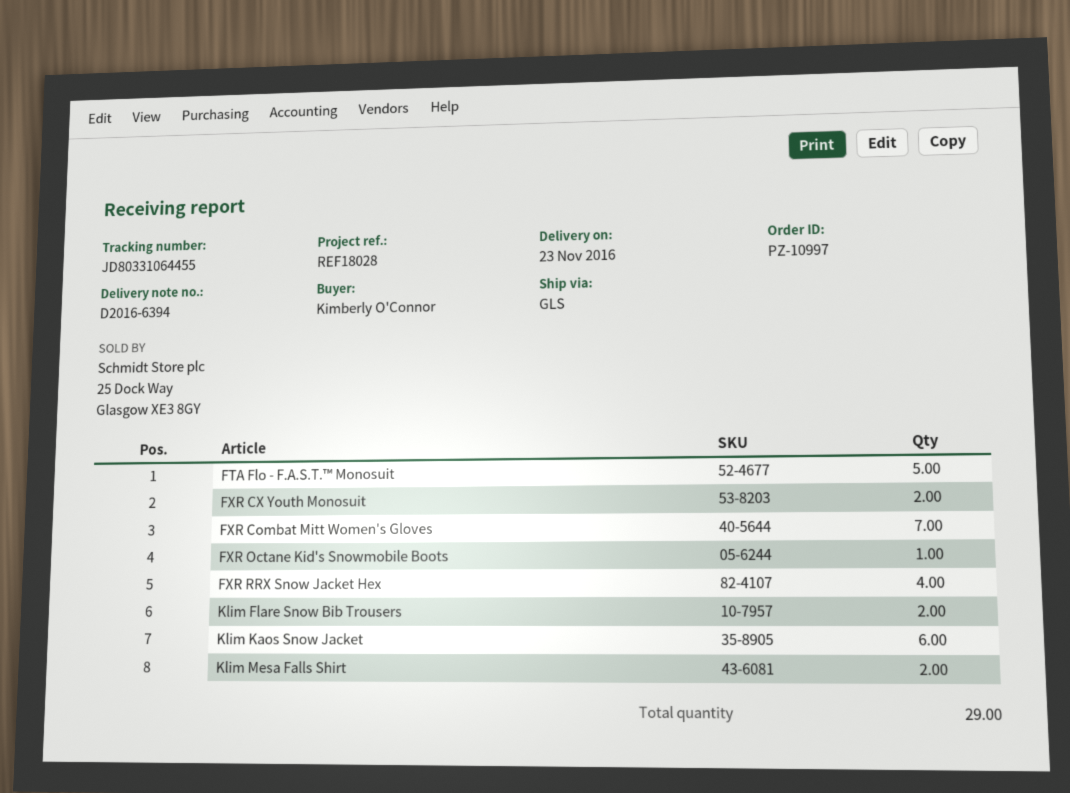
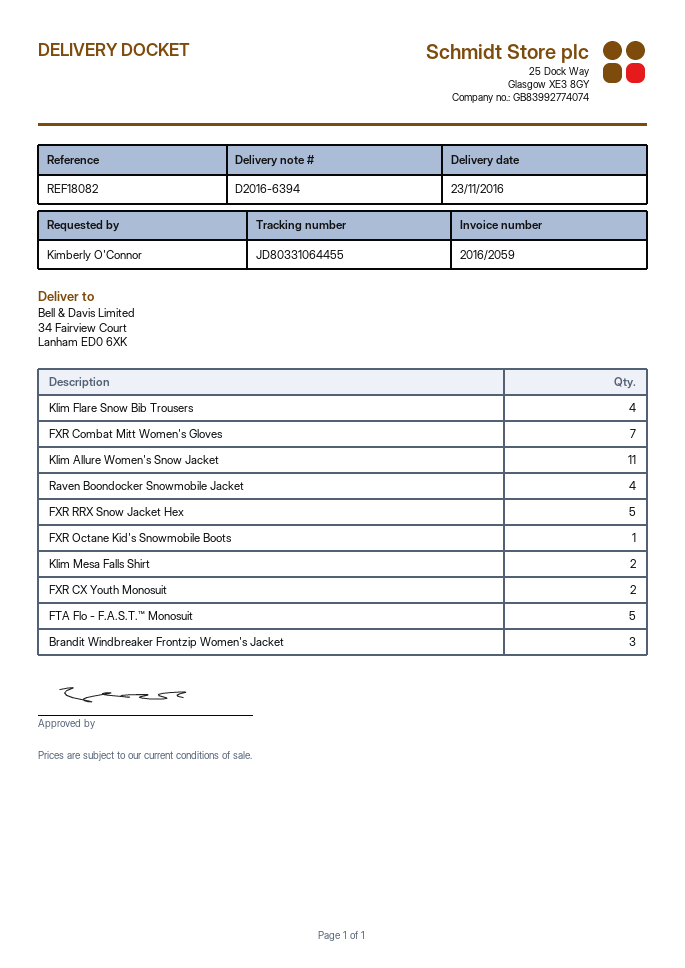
reference: REF18028 -> REF18082
FXR RRX Snow Jacket Hex: 4 -> 5
Klim Flare Snow Bib Trousers: 2 -> 4
Klim Kaos Snow Jacket: 6 -> none
Klim Allure Women's Snow Jacket: none -> 11
Raven Boondocker Snowmobile Jacket: none -> 4
Brandit Windbreaker Frontzip Women's Jacket: none -> 3

